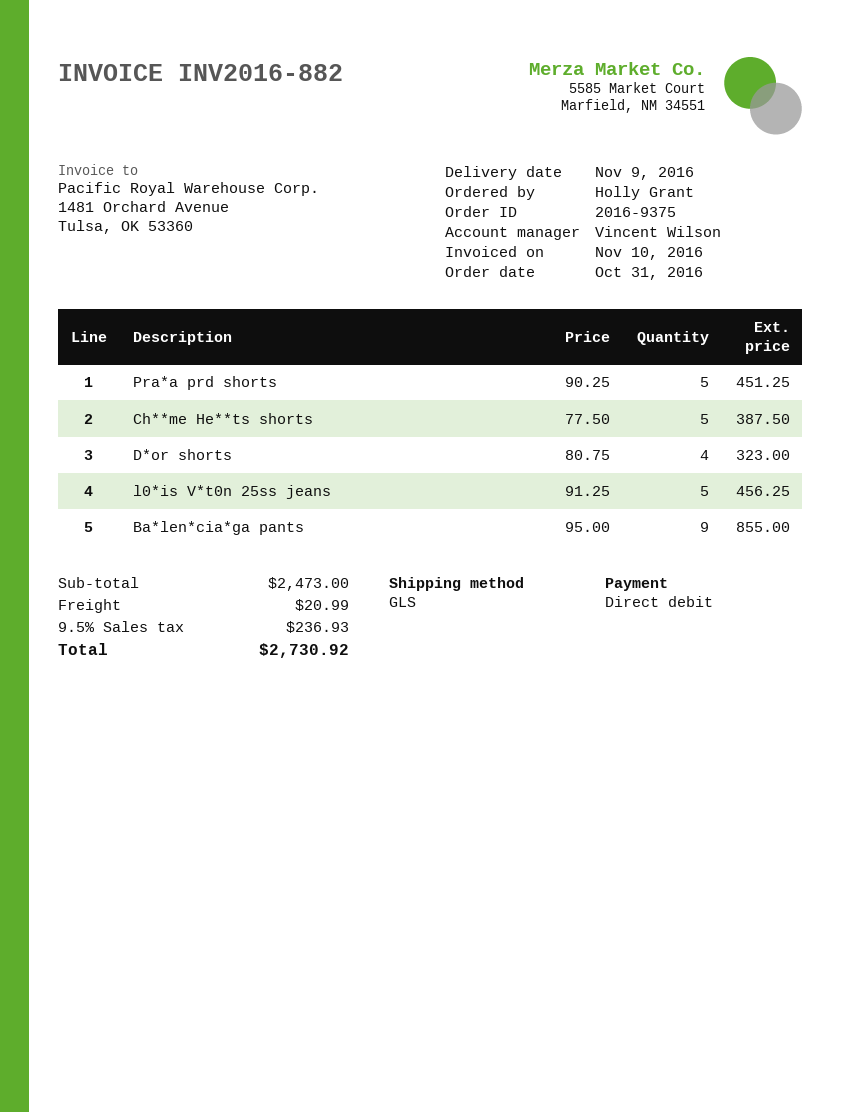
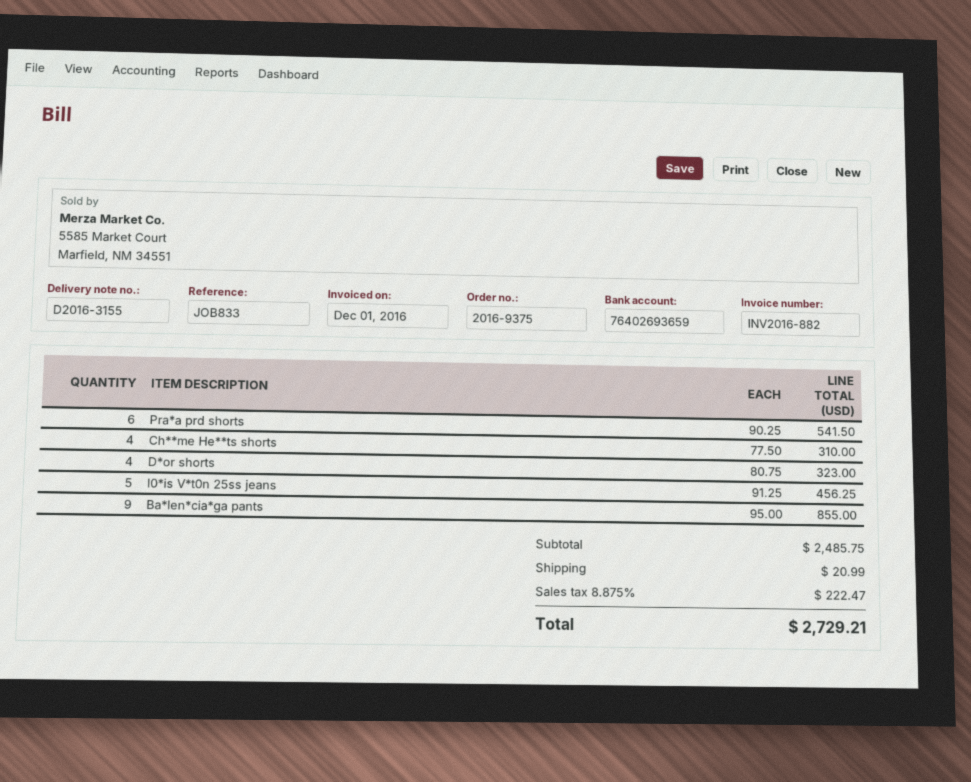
invoice date: 2016-11-10 -> 2016-12-01
Pra*a prd shorts: 5 x 90.25 = 451.25 -> 6 x 90.25 = 541.50
Ch**me He**ts shorts: 5 x 77.50 = 387.50 -> 4 x 77.50 = 310.00
subtotal: 2473.00 -> 2485.75
tax: 9.5% = 236.93 -> 8.875% = 222.47
total: 2730.92 -> 2729.21

